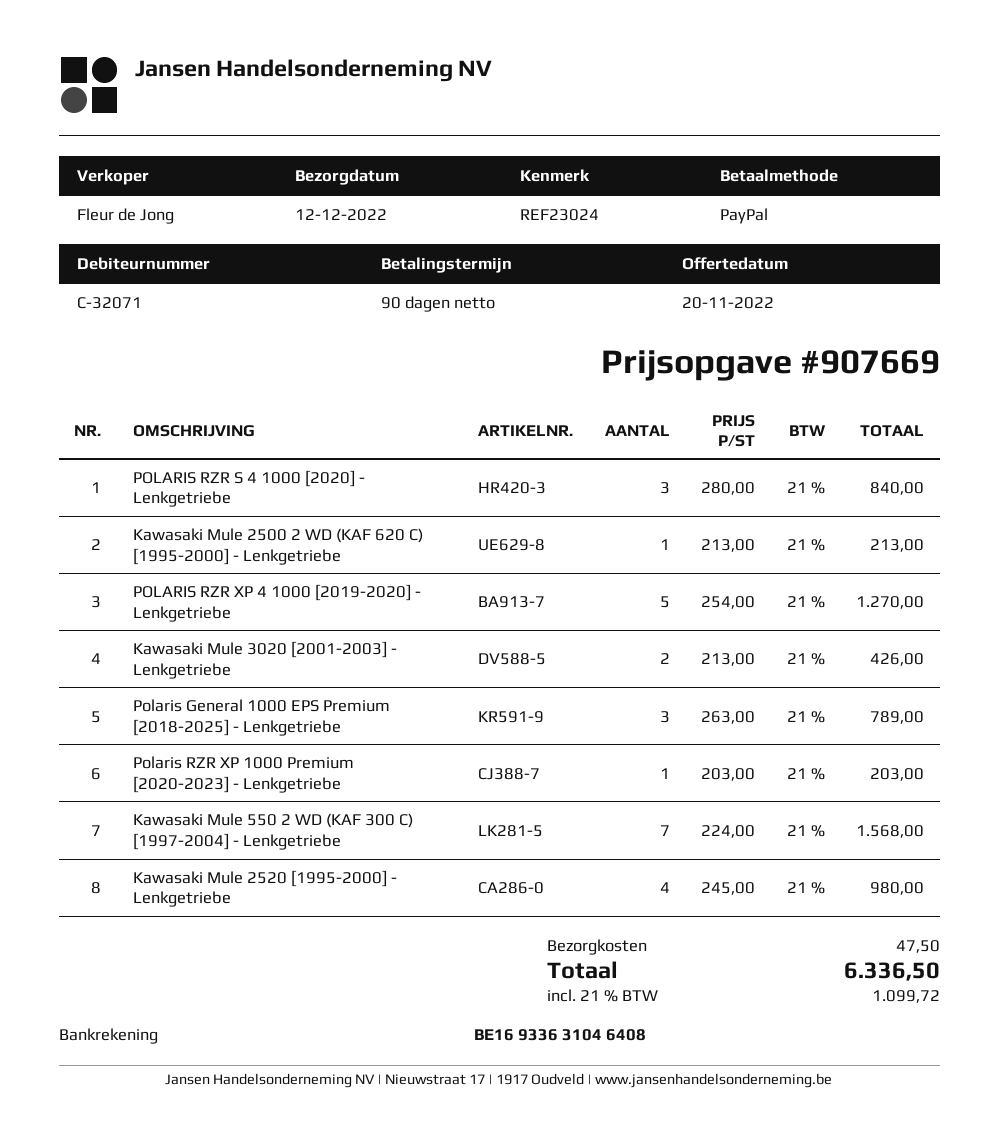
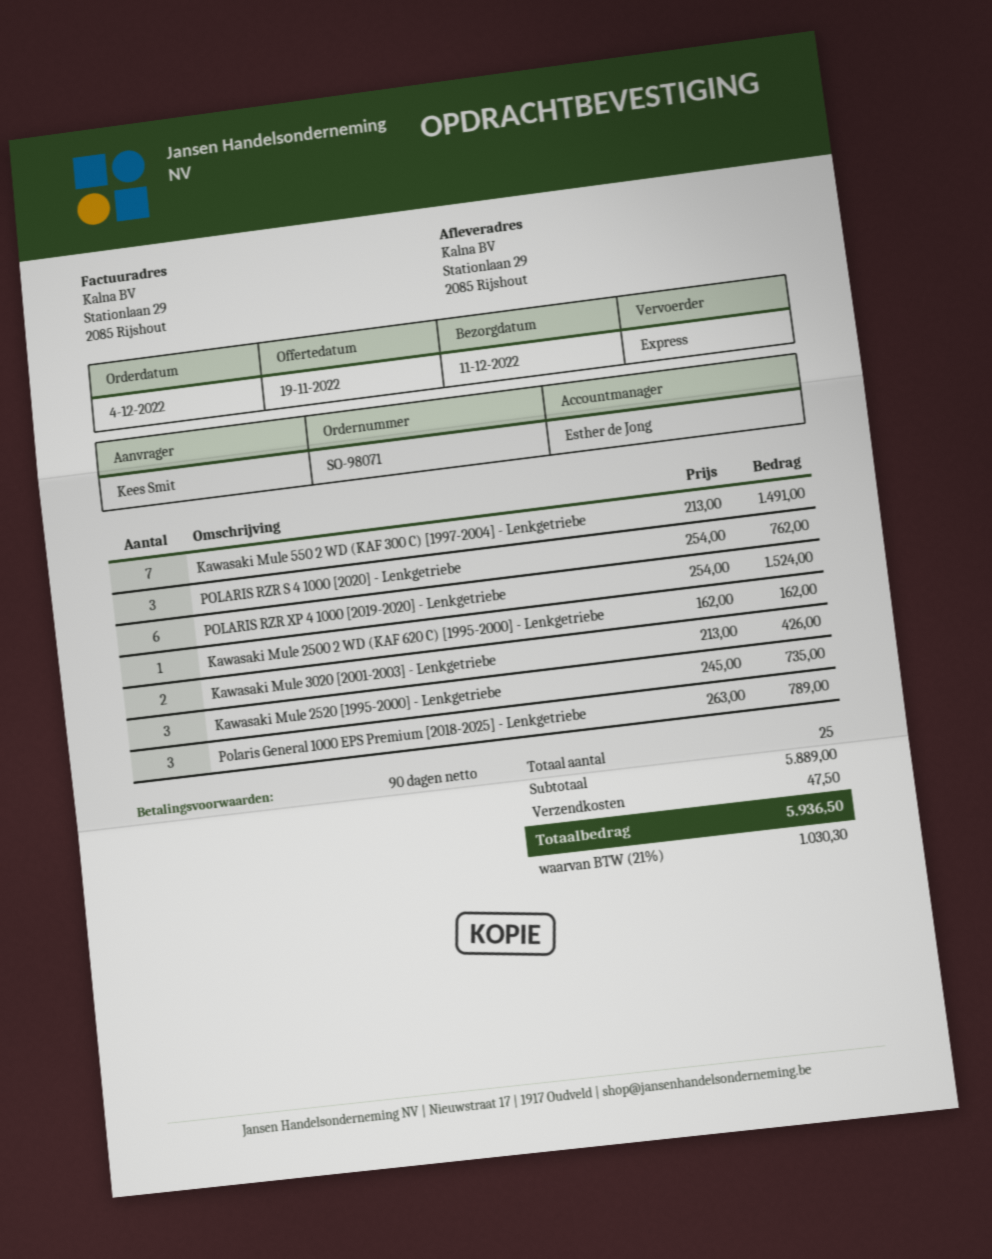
quote date: 2022-11-20 -> 2022-11-19
delivery date: 2022-12-12 -> 2022-12-11
sales rep: Fleur de Jong -> Esther de Jong
POLARIS RZR S 4 1000 [2020] - Lenkgetriebe: 3 x 280.00 = 840.00 -> 3 x 254.00 = 762.00
Kawasaki Mule 2500 2 WD (KAF 620 C) [1995-2000] - Lenkgetriebe: 1 x 213.00 = 213.00 -> 1 x 162.00 = 162.00
POLARIS RZR XP 4 1000 [2019-2020] - Lenkgetriebe: 5 x 254.00 = 1270.00 -> 6 x 254.00 = 1524.00
Polaris RZR XP 1000 Premium [2020-2023] - Lenkgetriebe: 1 x 203.00 = 203.00 -> none
Kawasaki Mule 550 2 WD (KAF 300 C) [1997-2004] - Lenkgetriebe: 7 x 224.00 = 1568.00 -> 7 x 213.00 = 1491.00
Kawasaki Mule 2520 [1995-2000] - Lenkgetriebe: 4 x 245.00 = 980.00 -> 3 x 245.00 = 735.00
tax: 21% = 1099.72 -> 21% = 1030.30
total: 6336.50 -> 5936.50

